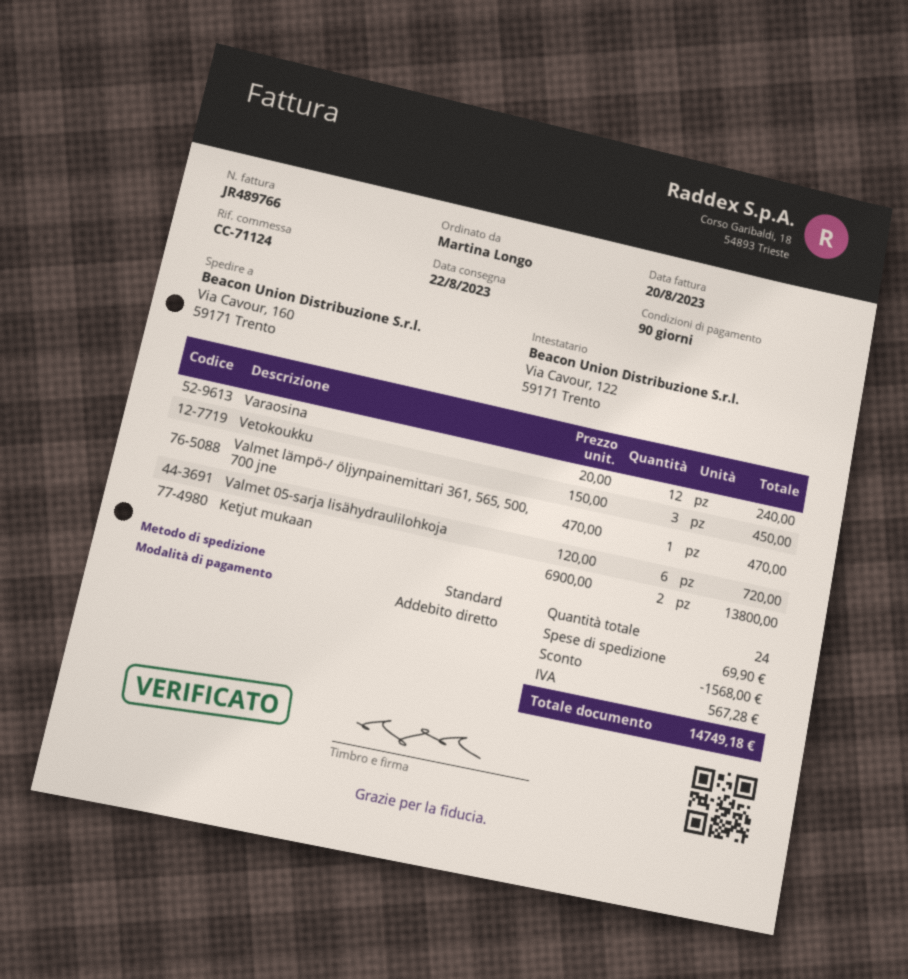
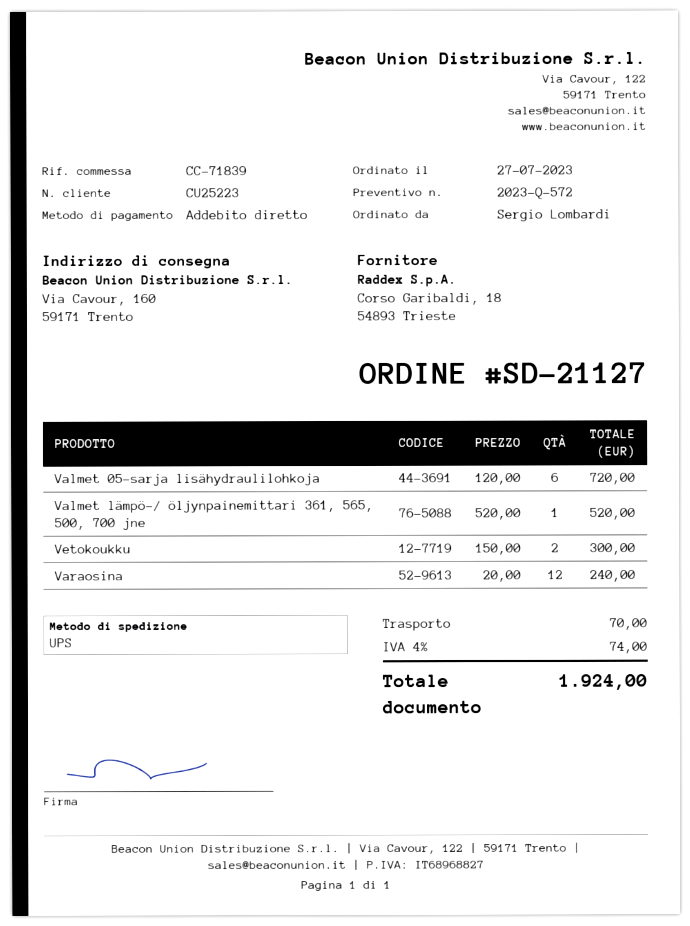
reference: CC-71124 -> CC-71839
ordered by: Martina Longo -> Sergio Lombardi
shipping method: standard -> UPS
Vetokoukku: 3 x 150.00 = 450.00 -> 2 x 150.00 = 300.00
Valmet lämpö-/ öljynpainemittari 361, 565, 500, 700 jne: 1 x 470.00 = 470.00 -> 1 x 520.00 = 520.00
Ketjut mukaan: 2 x 6900.00 = 13800.00 -> none
discount: 1568.00 -> none
shipping: 69.90 -> 70.00
tax: 567.28 -> 74.00
total: 14749.18 -> 1924.00

